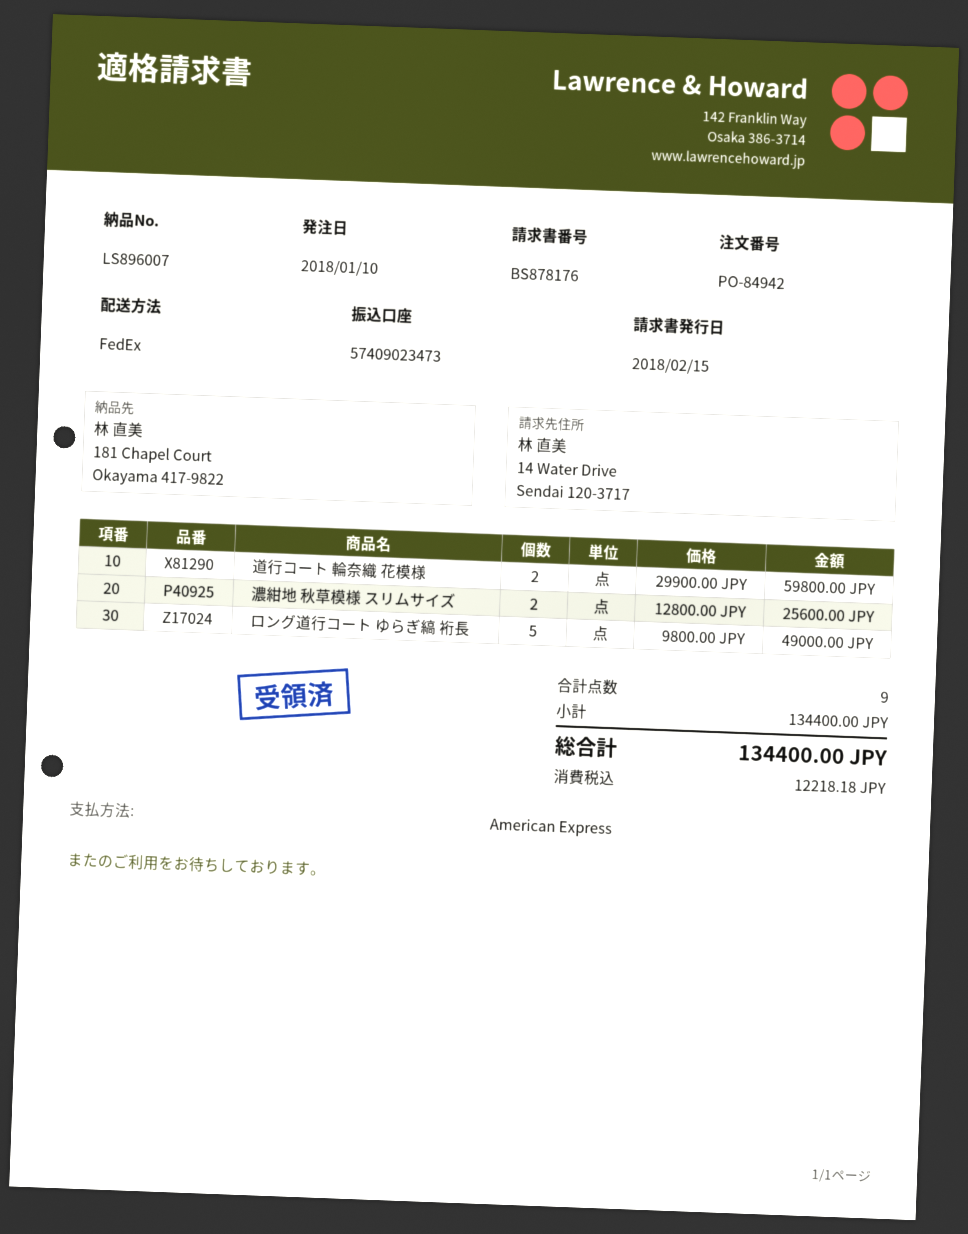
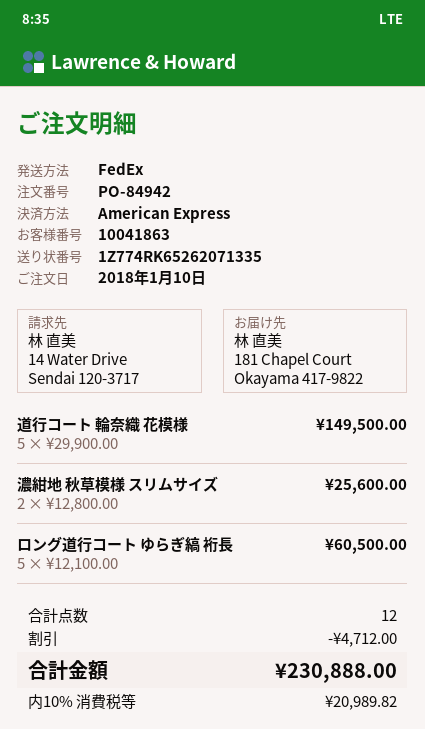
道行コート 輪奈織 花模様: 2 x 29900.00 = 59800.00 -> 5 x 29900.00 = 149500.00
ロング道行コート ゆらぎ縞 裄長: 5 x 9800.00 = 49000.00 -> 5 x 12100.00 = 60500.00
total quantity: 9 -> 12
discount: none -> 4712.00
tax: 12218.18 -> 20989.82
total: 134400.00 -> 230888.00

